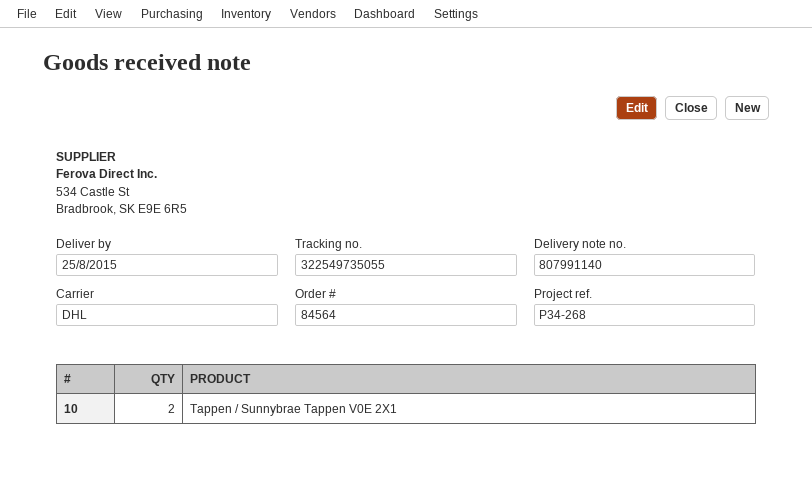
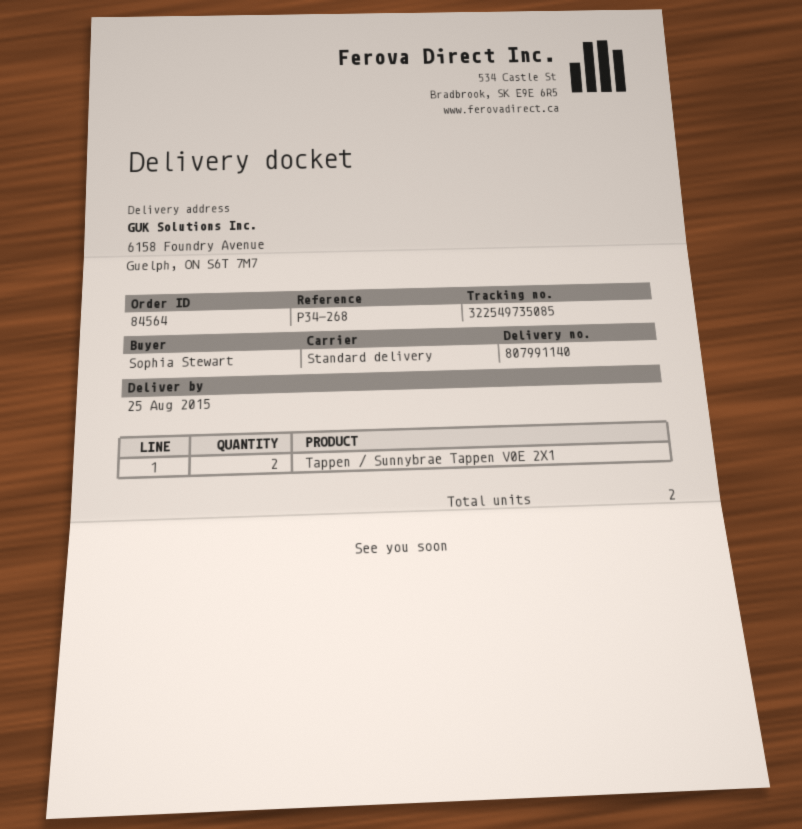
shipping method: DHL -> standard
tracking number: 322549735055 -> 322549735085

